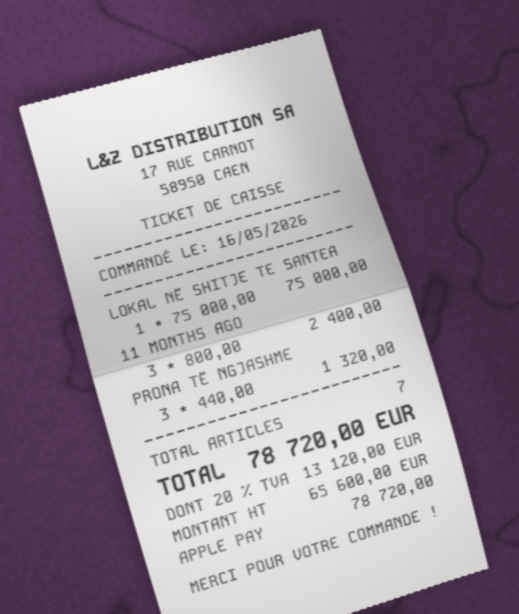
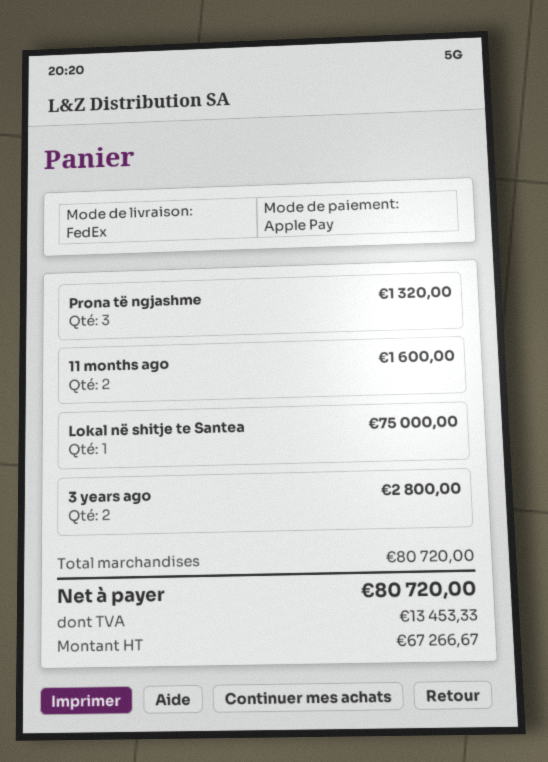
11 MONTHS AGO: 3 for 2400.00 -> 2 for 1600.00
3 years ago: none -> 2 for 2800.00
net: 65600.00 -> 67266.67
tax: 13120.00 -> 13453.33
total: 78720.00 -> 80720.00

